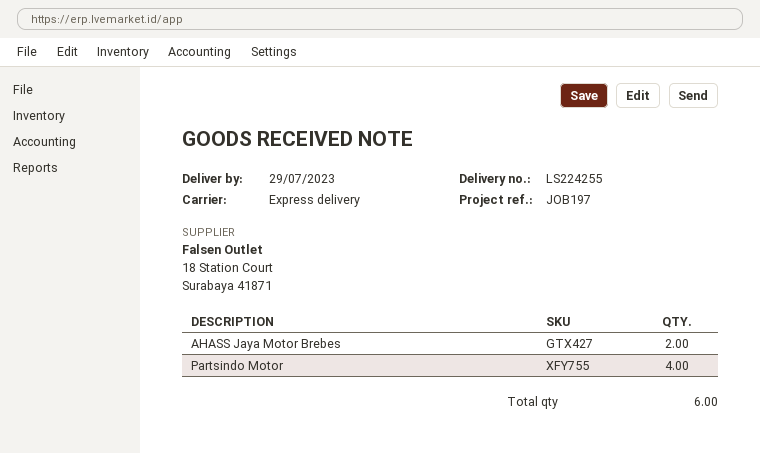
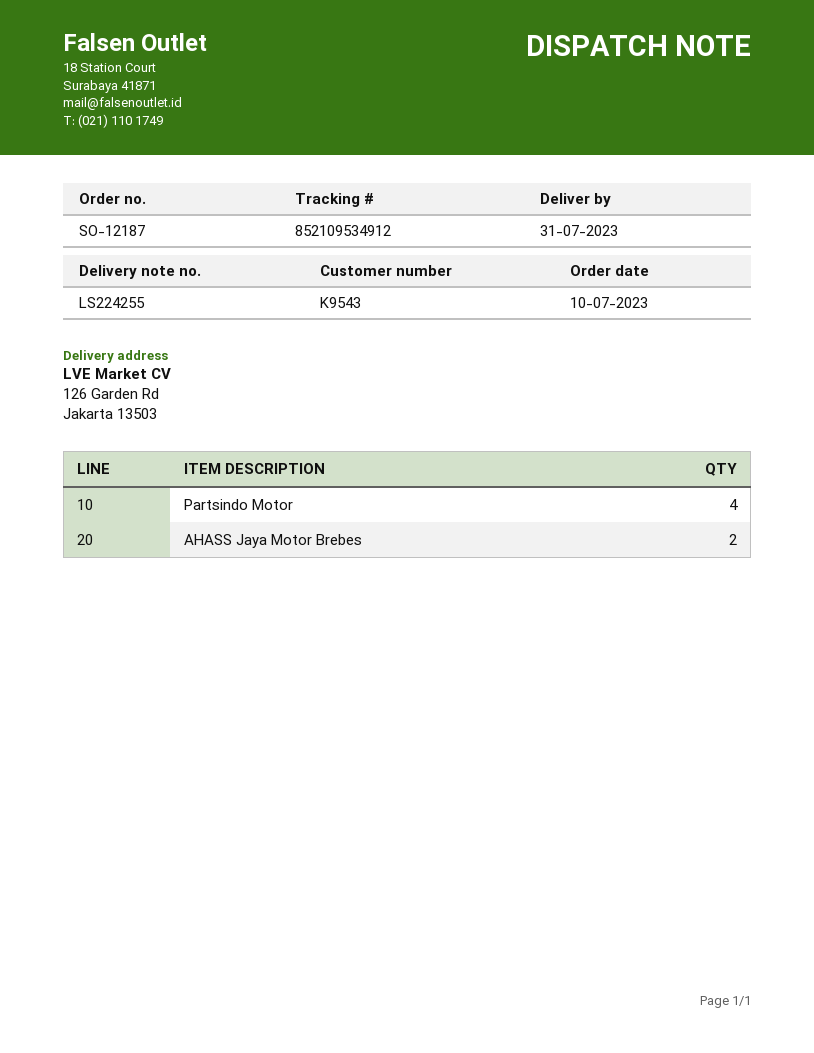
delivery date: 2023-07-29 -> 2023-07-31

